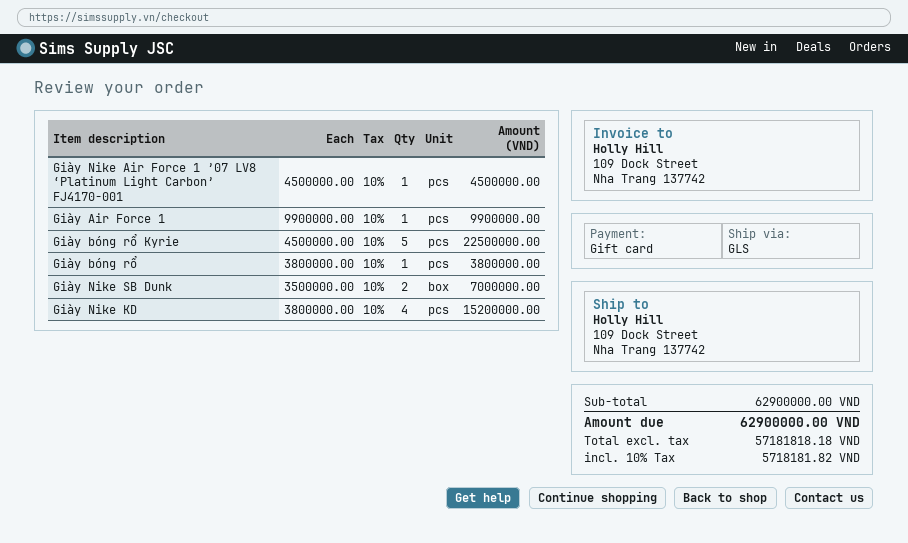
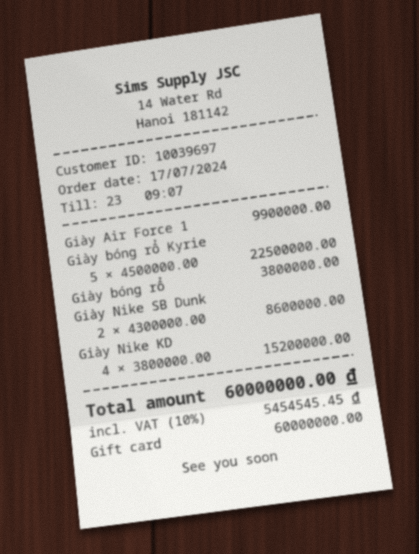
Giày Nike Air Force 1 ’07 LV8 ‘Platinum Light Carbon’ FJ4170-001: 1 x 4500000.00 = 4500000.00 -> none
Giày Nike SB Dunk: 2 x 3500000.00 = 7000000.00 -> 2 x 4300000.00 = 8600000.00
tax: 10% = 5718181.82 -> 10% = 5454545.45
total: 62900000.00 -> 60000000.00

